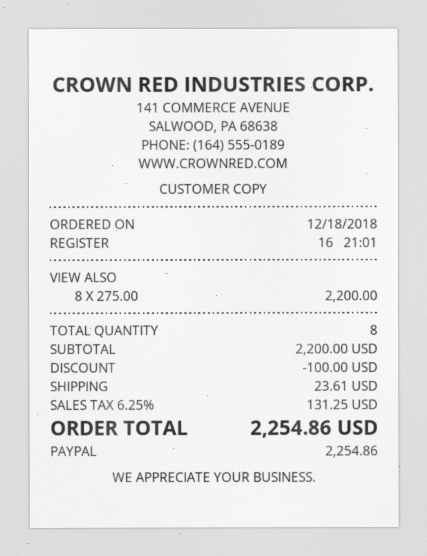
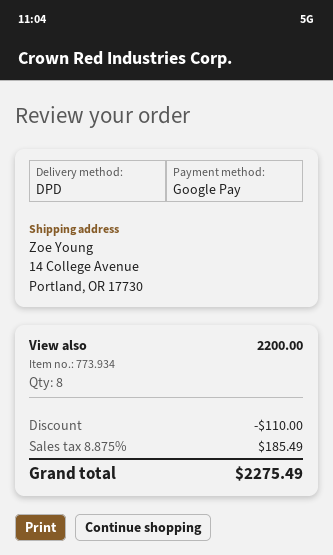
payment method: PayPal -> Google Pay
discount: 100.00 -> 110.00
shipping: 23.61 -> none
tax: 6.25% = 131.25 -> 8.875% = 185.49
total: 2254.86 -> 2275.49

